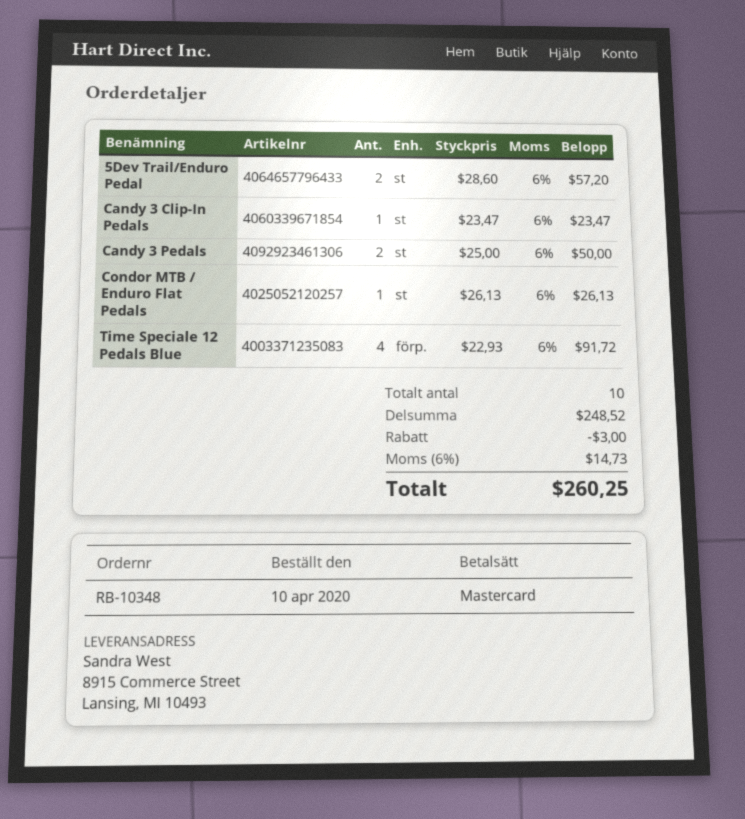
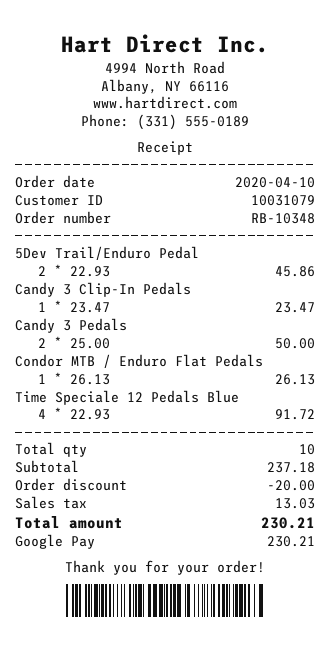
payment method: Mastercard -> Google Pay
5Dev Trail/Enduro Pedal: 2 x 28.60 = 57.20 -> 2 x 22.93 = 45.86
subtotal: 248.52 -> 237.18
discount: 3.00 -> 20.00
tax: 14.73 -> 13.03
total: 260.25 -> 230.21

